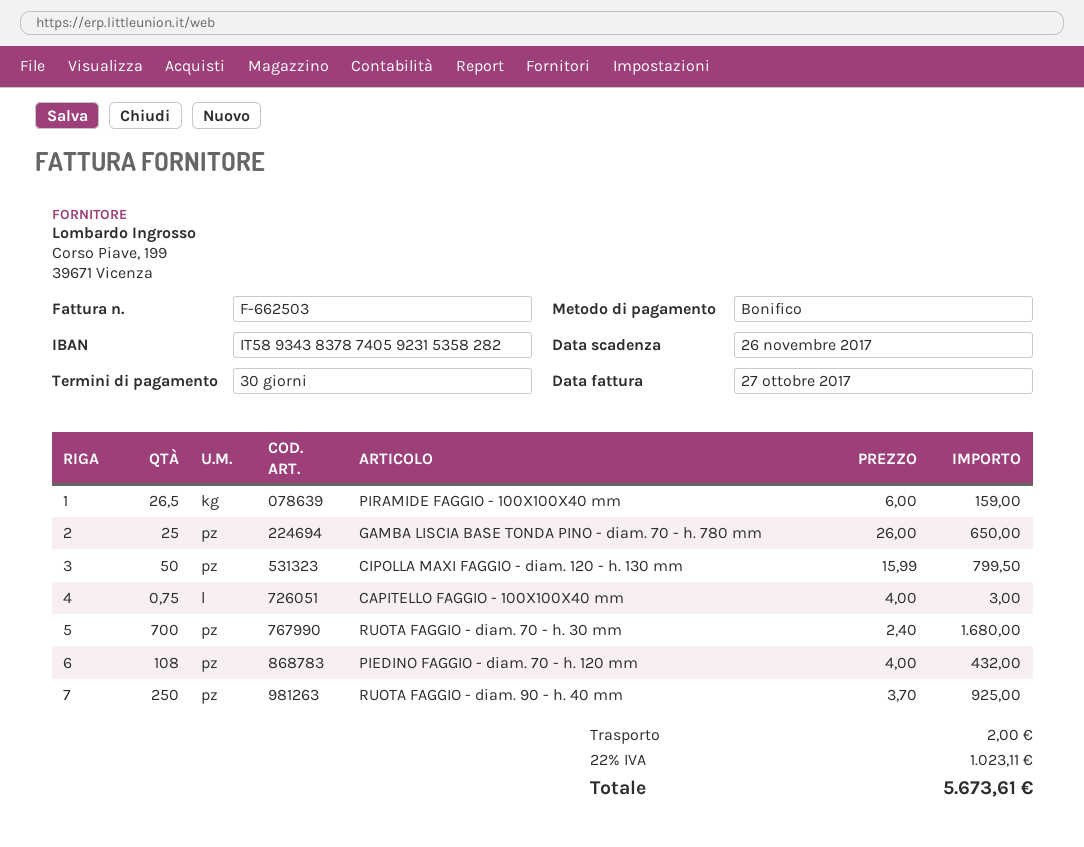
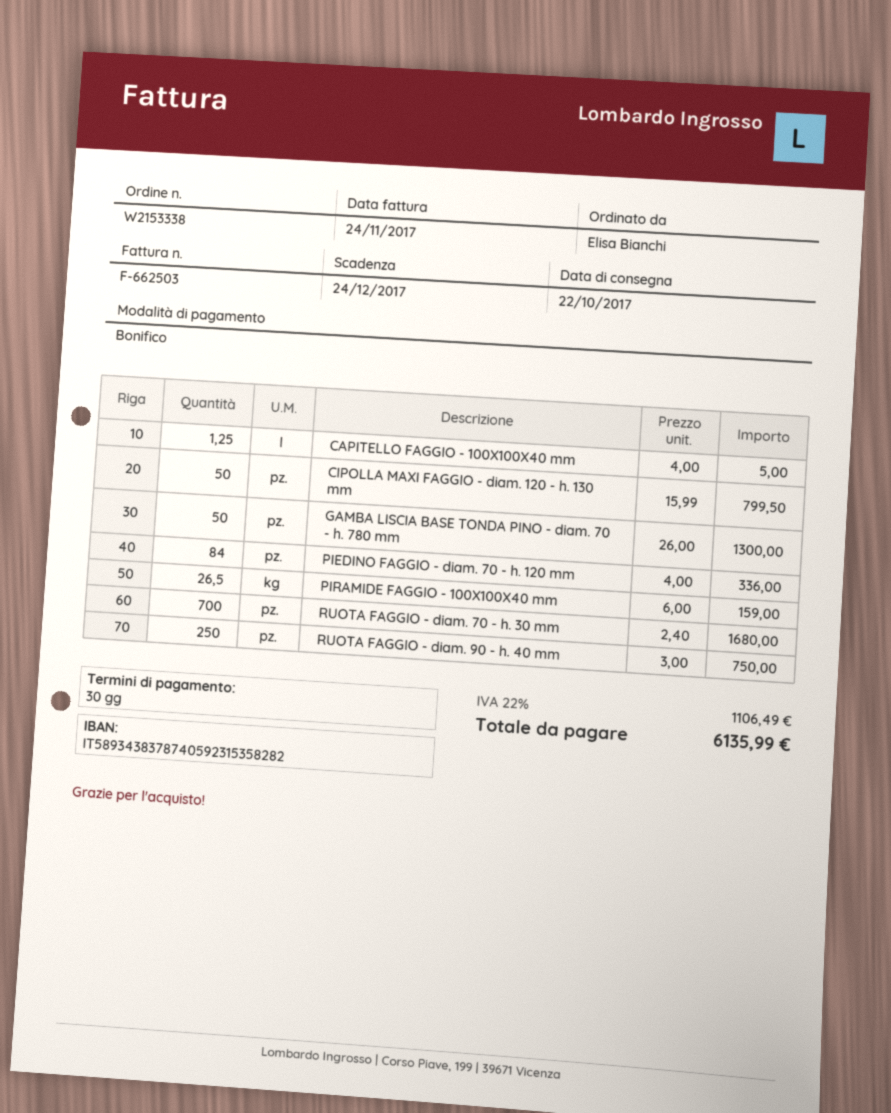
invoice date: 2017-10-27 -> 2017-11-24
due date: 2017-11-26 -> 2017-12-24
GAMBA LISCIA BASE TONDA PINO - diam. 70 - h. 780 mm: 25 x 26.00 = 650.00 -> 50 x 26.00 = 1300.00
CAPITELLO FAGGIO - 100X100X40 mm: 0.75 x 4.00 = 3.00 -> 1.25 x 4.00 = 5.00
PIEDINO FAGGIO - diam. 70 - h. 120 mm: 108 x 4.00 = 432.00 -> 84 x 4.00 = 336.00
RUOTA FAGGIO - diam. 90 - h. 40 mm: 250 x 3.70 = 925.00 -> 250 x 3.00 = 750.00
shipping: 2.00 -> none
tax: 22% = 1023.11 -> 22% = 1106.49
total: 5673.61 -> 6135.99

